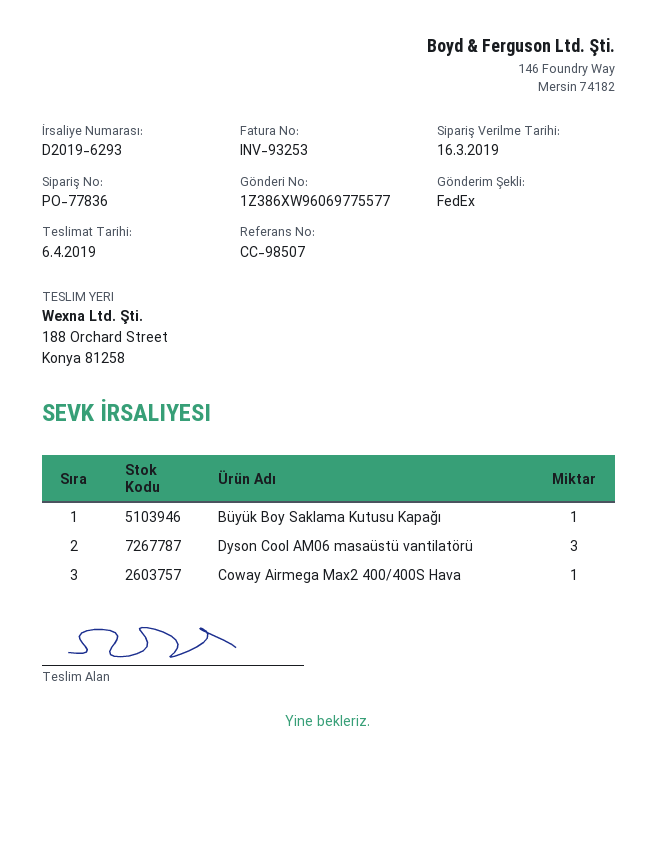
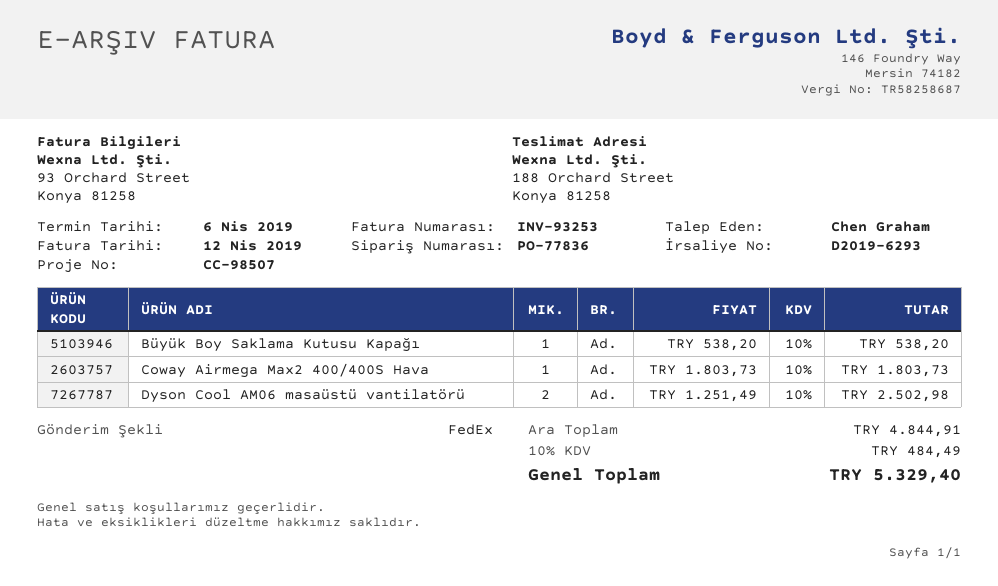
Dyson Cool AM06 masaüstü vantilatörü: 3 -> 2

